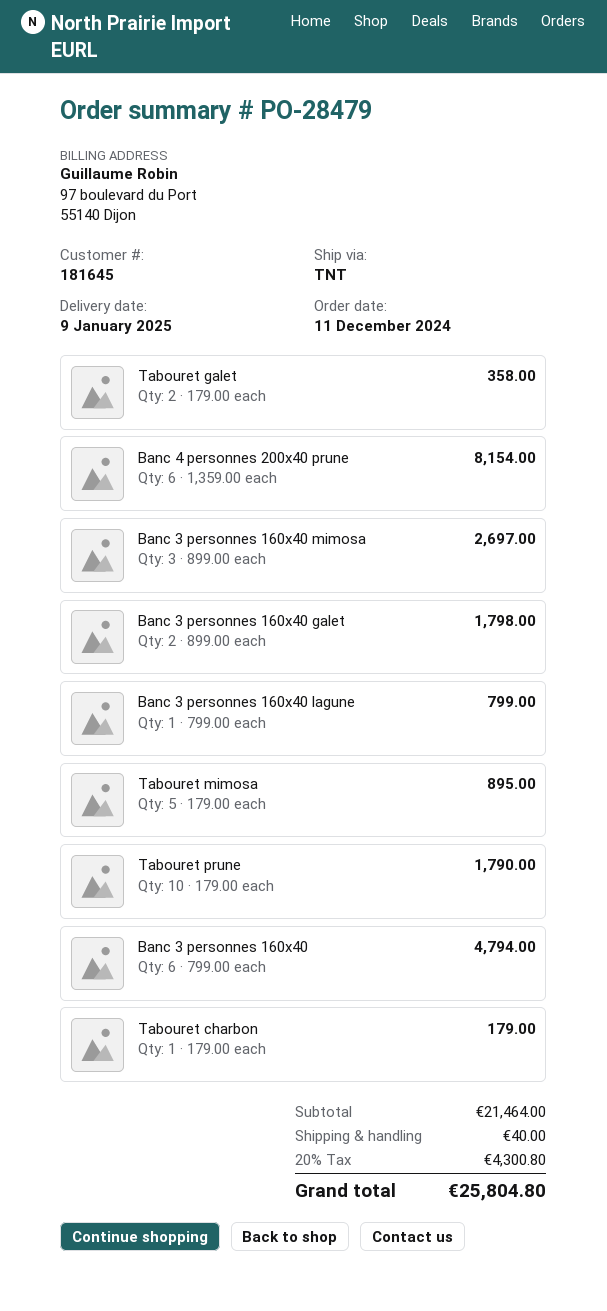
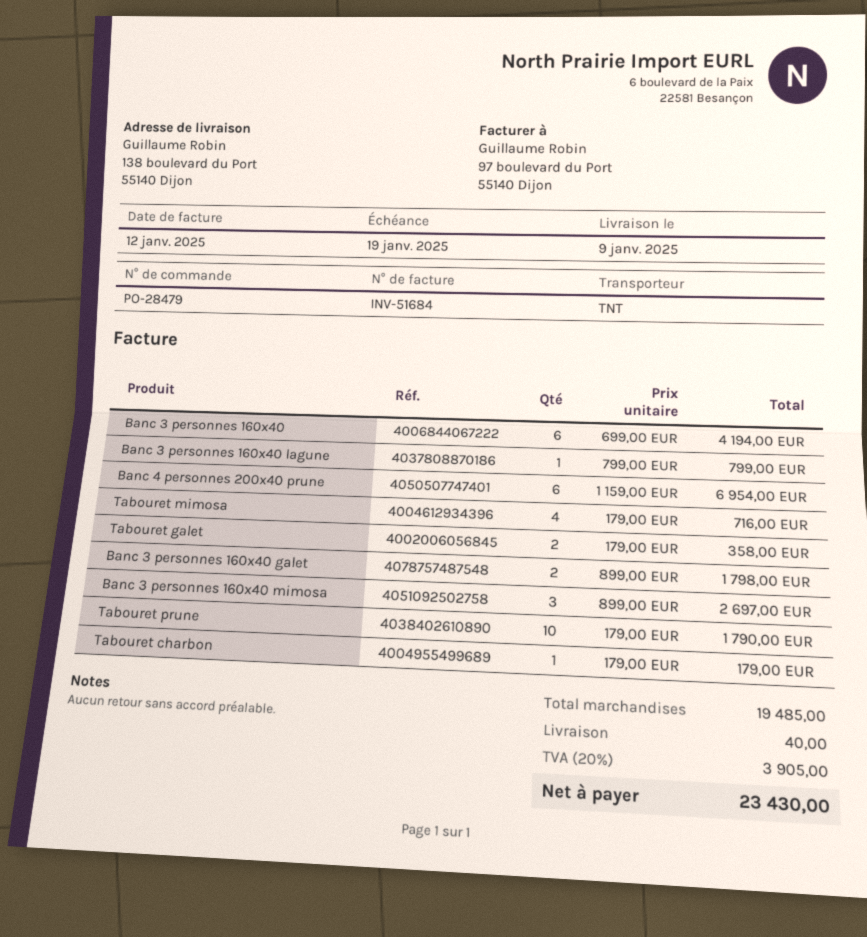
Banc 4 personnes 200x40 prune: 6 x 1359.00 = 8154.00 -> 6 x 1159.00 = 6954.00
Tabouret mimosa: 5 x 179.00 = 895.00 -> 4 x 179.00 = 716.00
Banc 3 personnes 160x40: 6 x 799.00 = 4794.00 -> 6 x 699.00 = 4194.00
subtotal: 21464.00 -> 19485.00
tax: 20% = 4300.80 -> 20% = 3905.00
total: 25804.80 -> 23430.00

